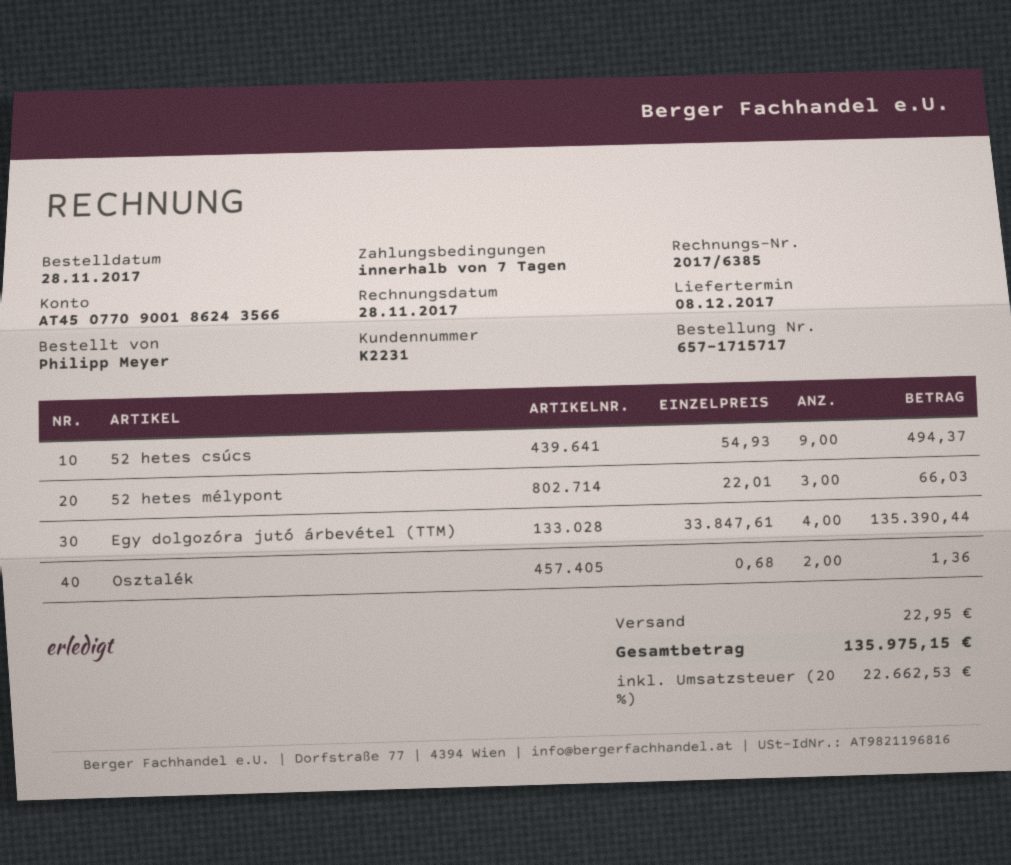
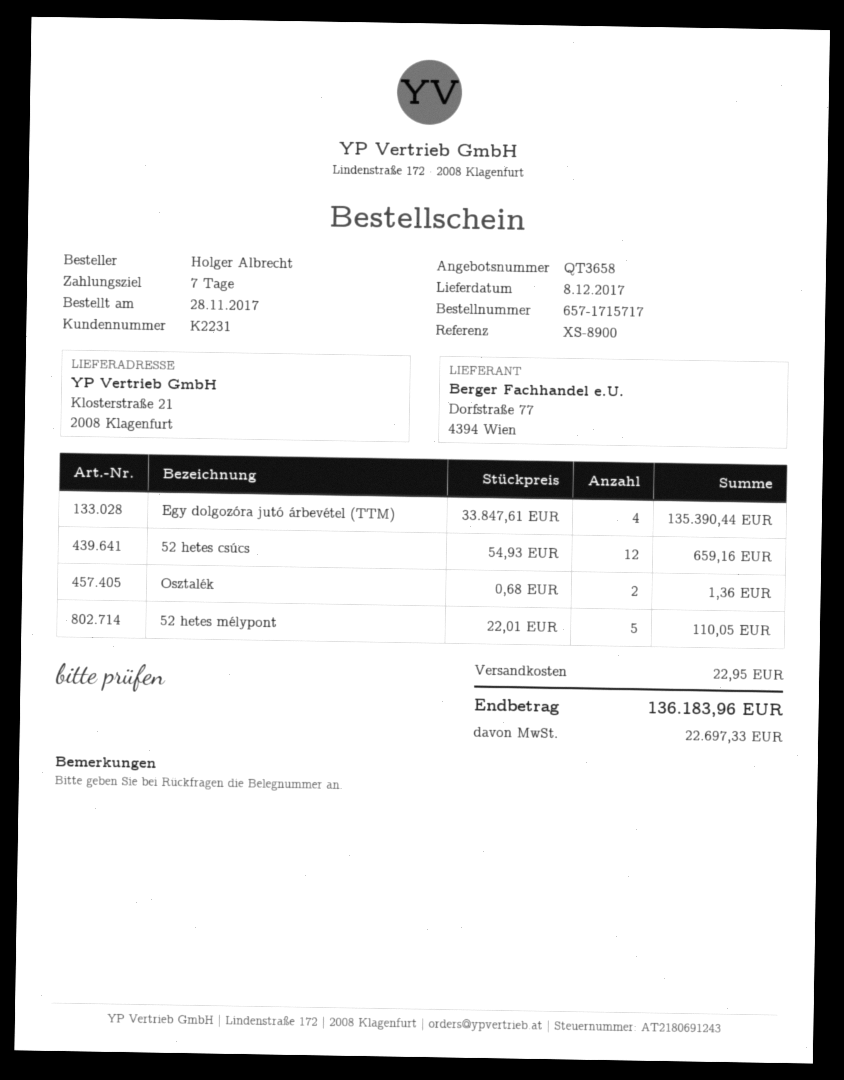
ordered by: Philipp Meyer -> Holger Albrecht
52 hetes csúcs: 9 x 54.93 = 494.37 -> 12 x 54.93 = 659.16
52 hetes mélypont: 3 x 22.01 = 66.03 -> 5 x 22.01 = 110.05
tax: 22662.53 -> 22697.33
total: 135975.15 -> 136183.96

